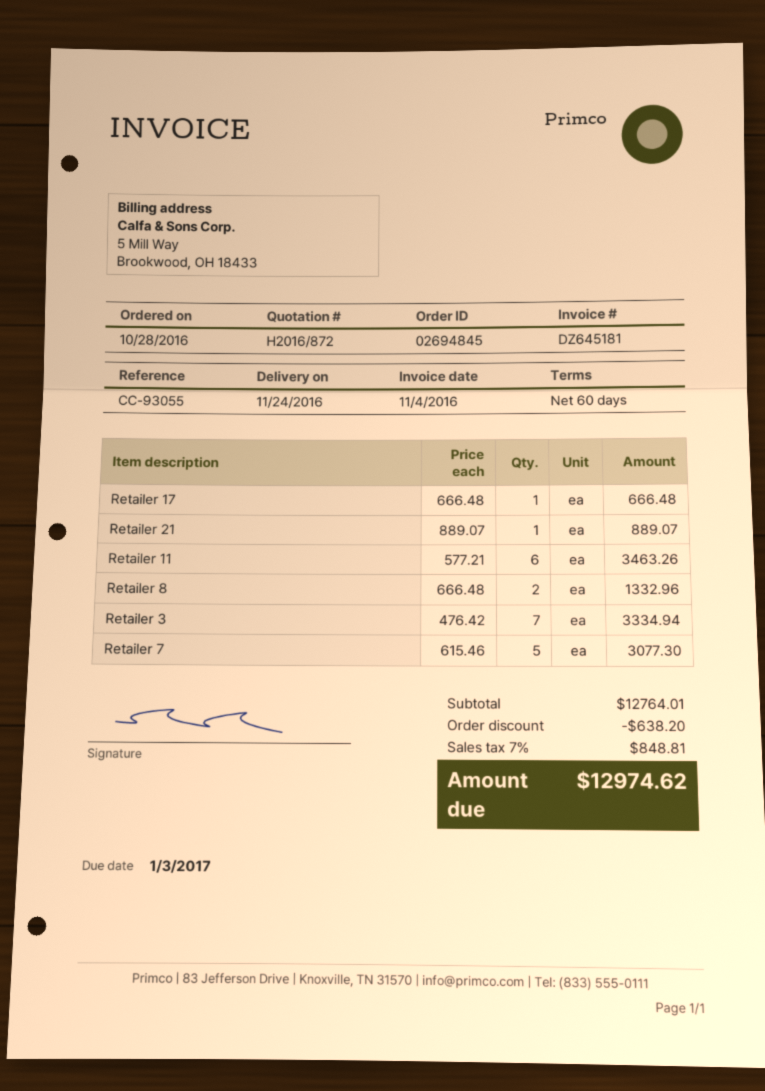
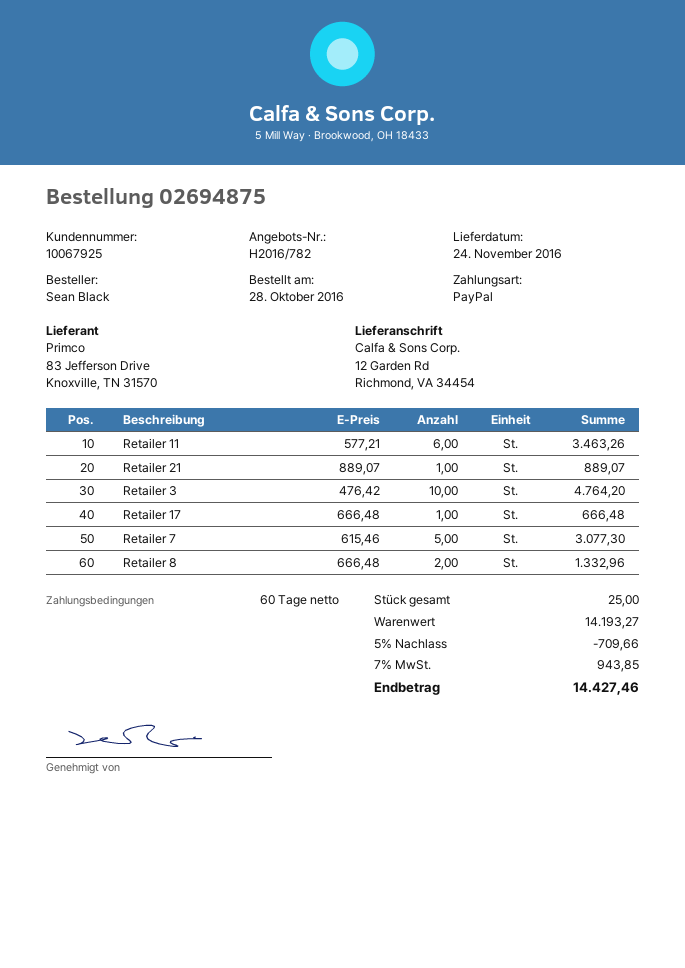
quote number: H2016/872 -> H2016/782
order number: 02694845 -> 02694875
Retailer 3: 7 x 476.42 = 3334.94 -> 10 x 476.42 = 4764.20
subtotal: 12764.01 -> 14193.27
discount: 638.20 -> 709.66
tax: 7% = 848.81 -> 7% = 943.85
total: 12974.62 -> 14427.46

